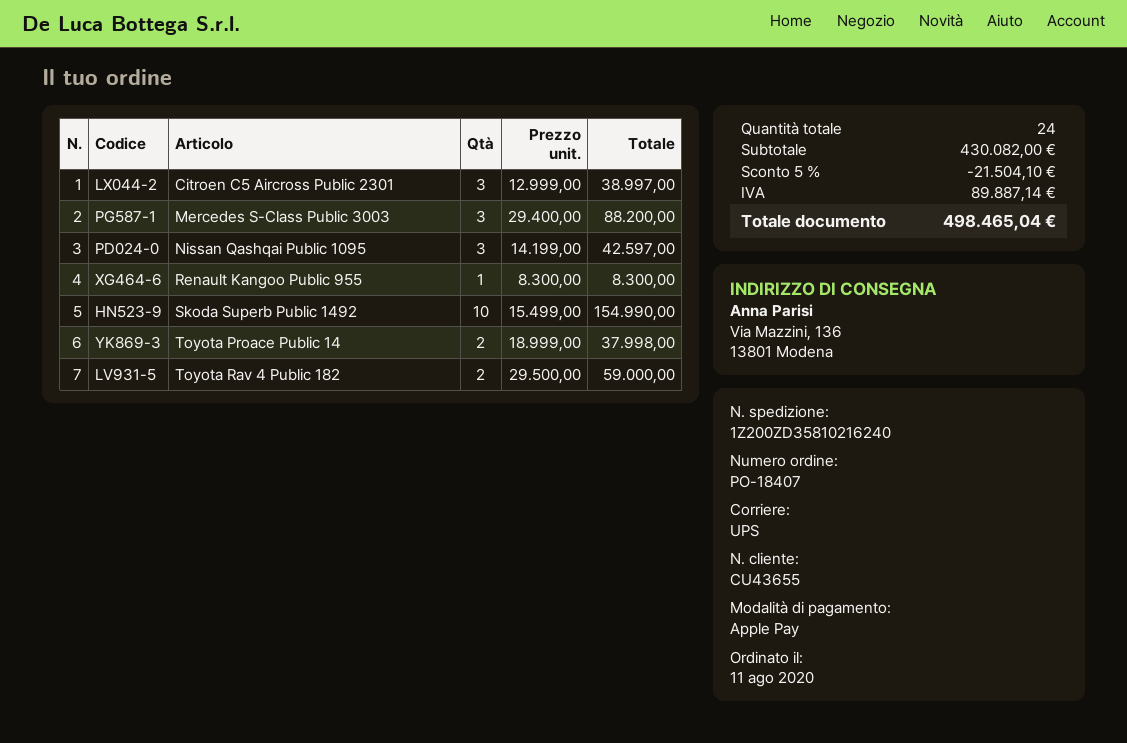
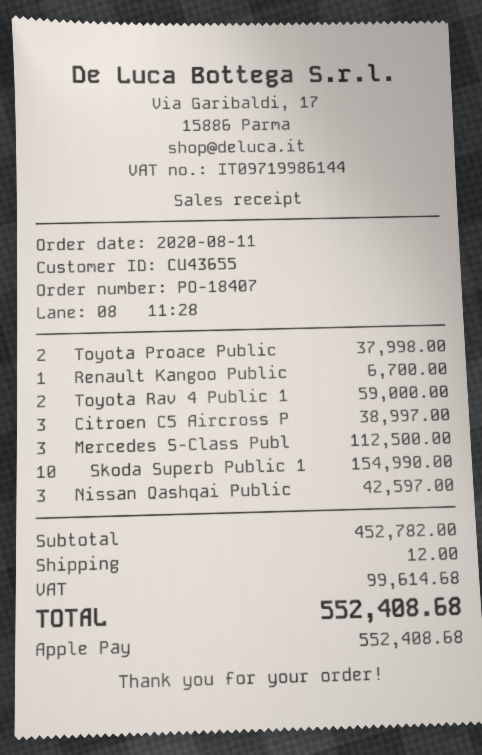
Mercedes S-Class Public 3003: 3 for 88200.00 -> 3 for 112500.00
Renault Kangoo Public 955: 1 for 8300.00 -> 1 for 6700.00
subtotal: 430082.00 -> 452782.00
discount: 5% = 21504.10 -> none
shipping: none -> 12.00
tax: 89887.14 -> 99614.68
total: 498465.04 -> 552408.68

